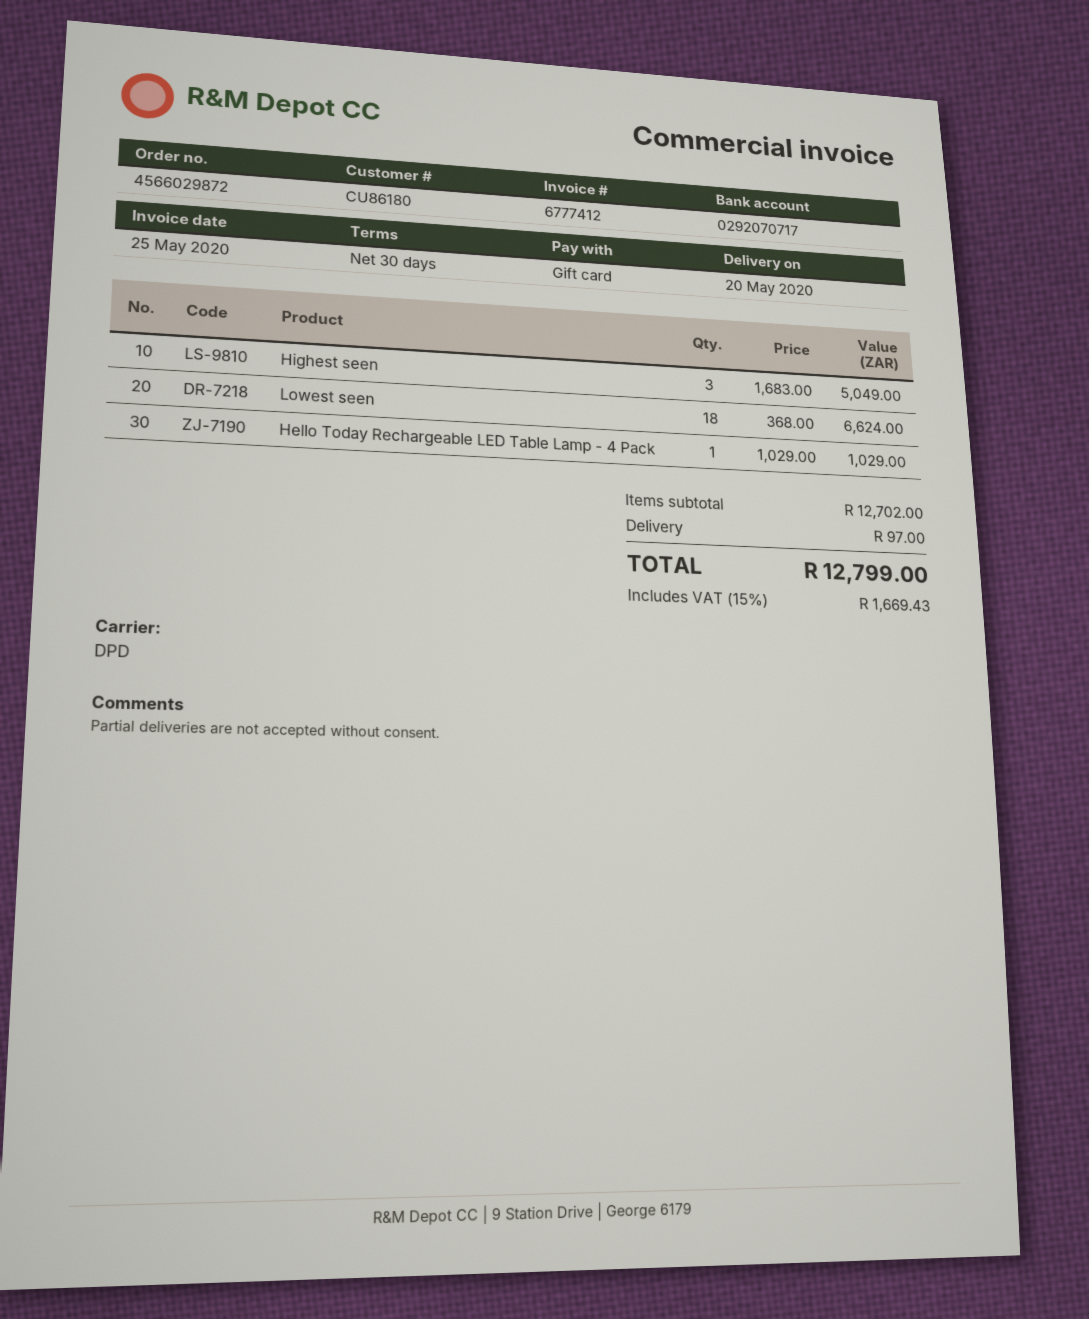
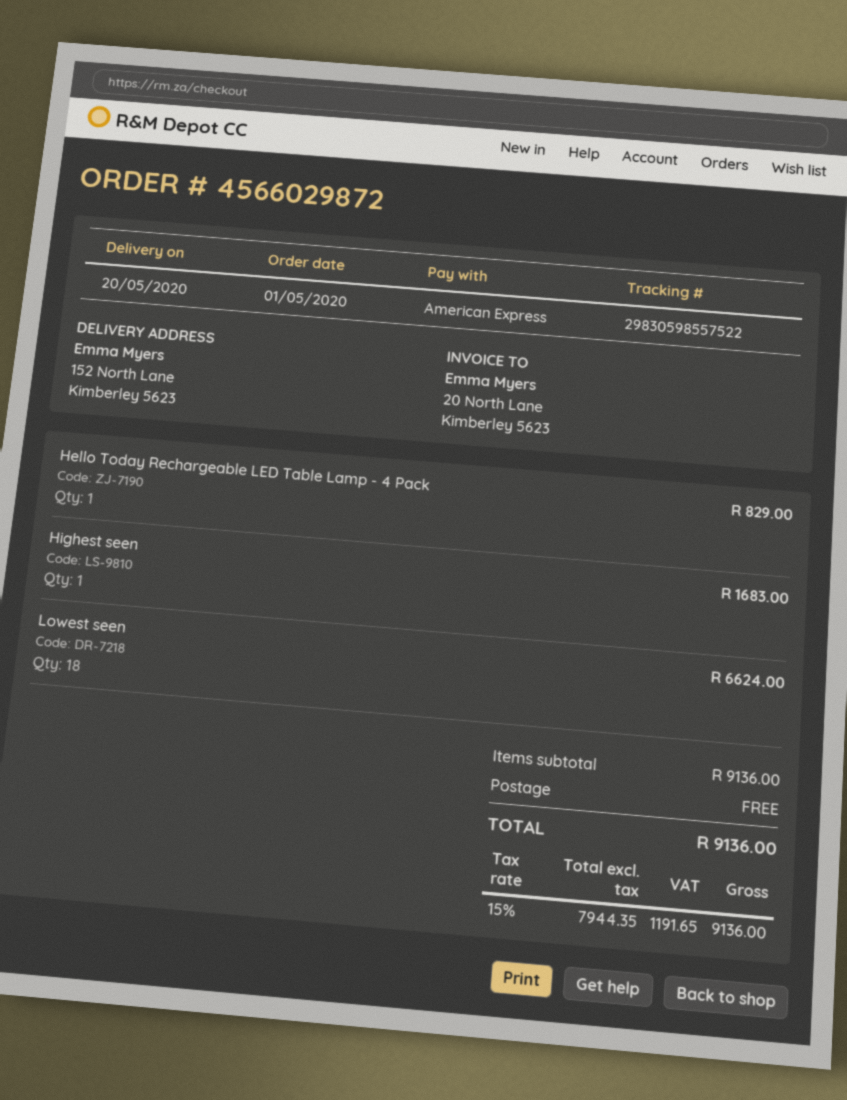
payment method: gift card -> American Express
Highest seen: 3 for 5049.00 -> 1 for 1683.00
Hello Today Rechargeable LED Table Lamp - 4 Pack: 1 for 1029.00 -> 1 for 829.00
subtotal: 12702.00 -> 9136.00
shipping: 97.00 -> 0.00
tax: 15% = 1669.43 -> 15% = 1191.65
total: 12799.00 -> 9136.00

